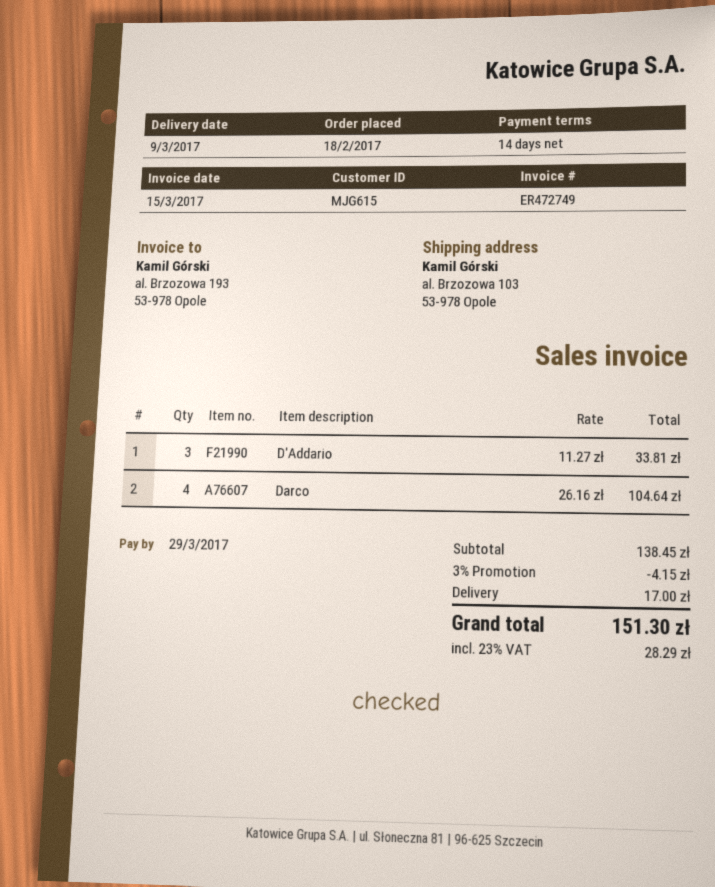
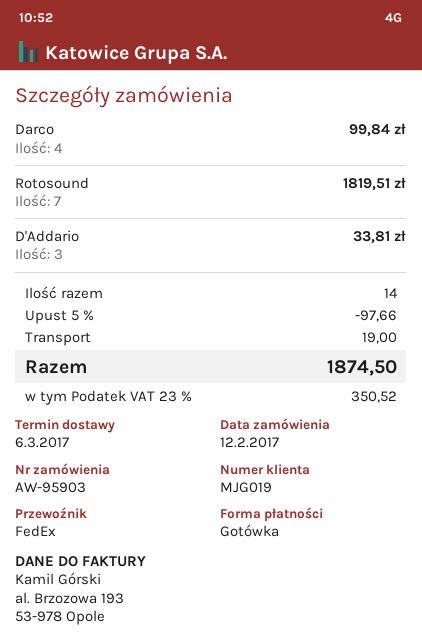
order date: 2017-02-18 -> 2017-02-12
delivery date: 2017-03-09 -> 2017-03-06
customer number: MJG615 -> MJG019
Darco: 4 for 104.64 -> 4 for 99.84
Rotosound: none -> 7 for 1819.51
discount: 3% = 4.15 -> 5% = 97.66
shipping: 17.00 -> 19.00
tax: 23% = 28.29 -> 23% = 350.52
total: 151.30 -> 1874.50

